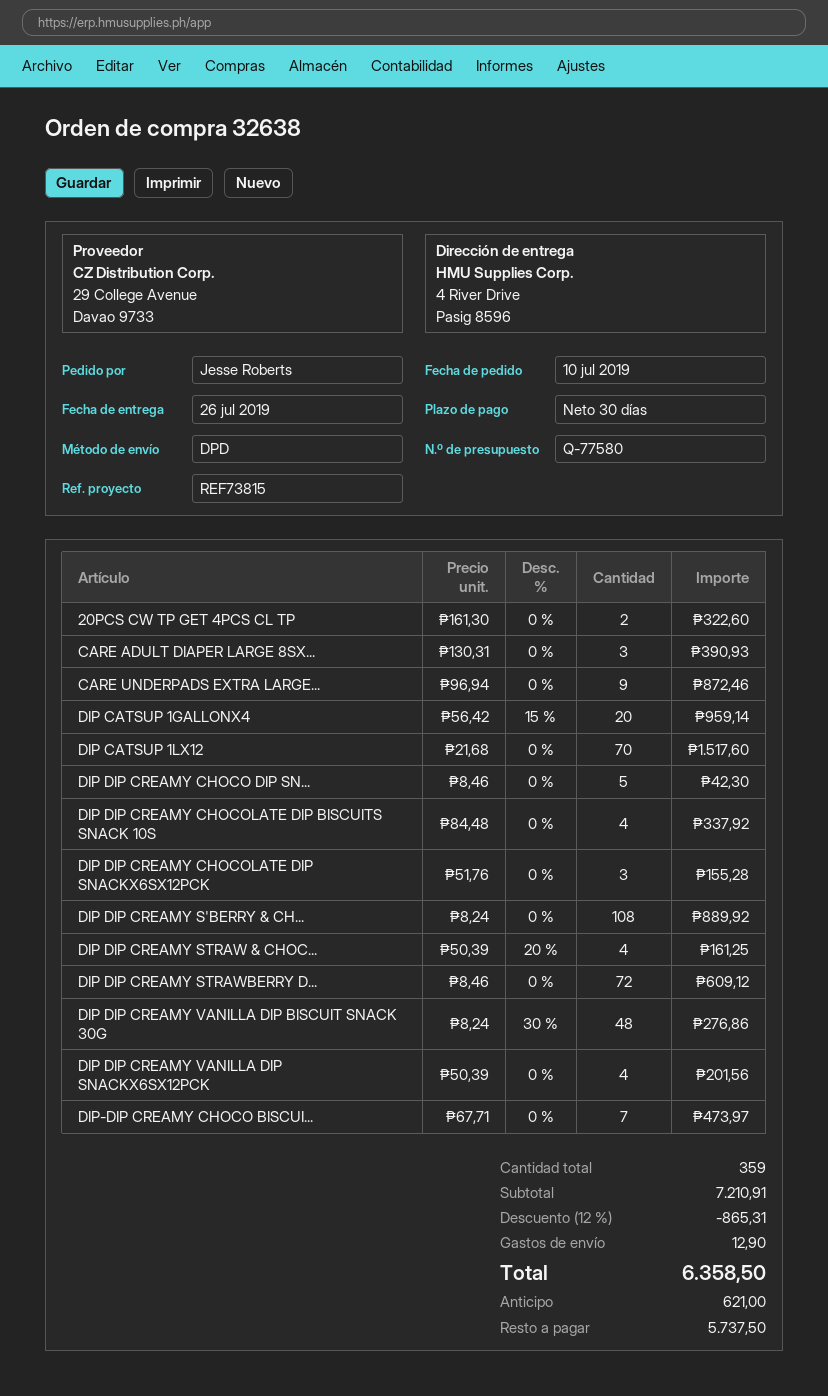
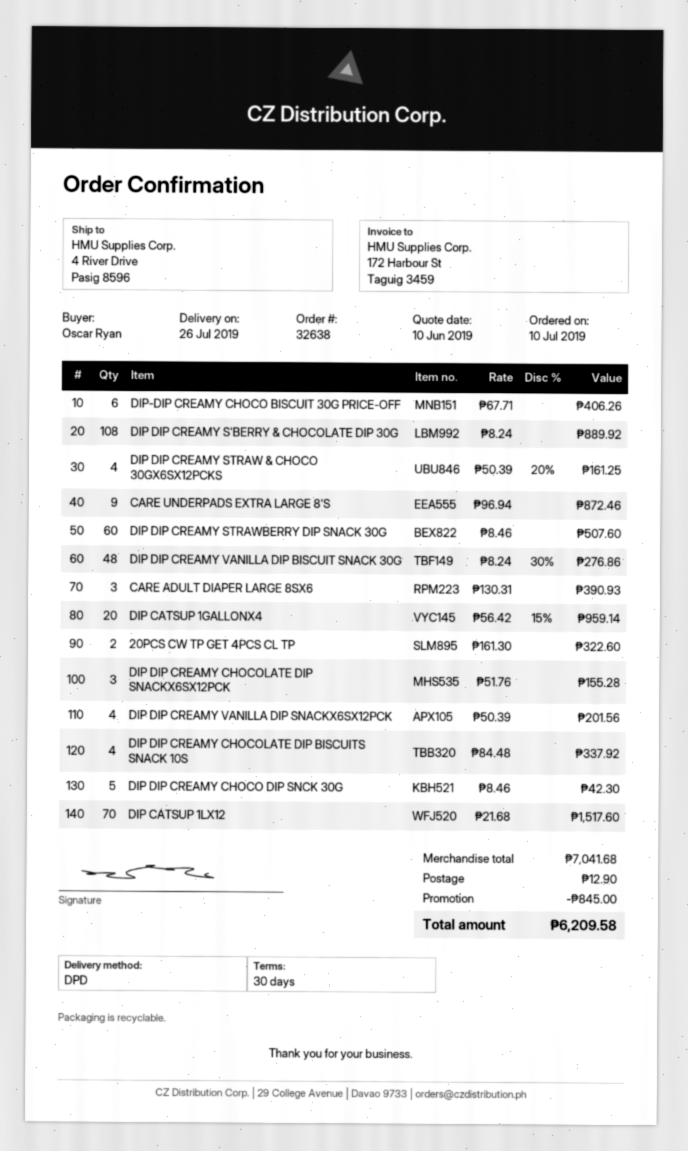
ordered by: Jesse Roberts -> Oscar Ryan
DIP DIP CREAMY STRAWBERRY D...: 72 x 8.46 = 609.12 -> 60 x 8.46 = 507.60
DIP-DIP CREAMY CHOCO BISCUI...: 7 x 67.71 = 473.97 -> 6 x 67.71 = 406.26
subtotal: 7210.91 -> 7041.68
discount: 865.31 -> 845.00
total: 6358.50 -> 6209.58

